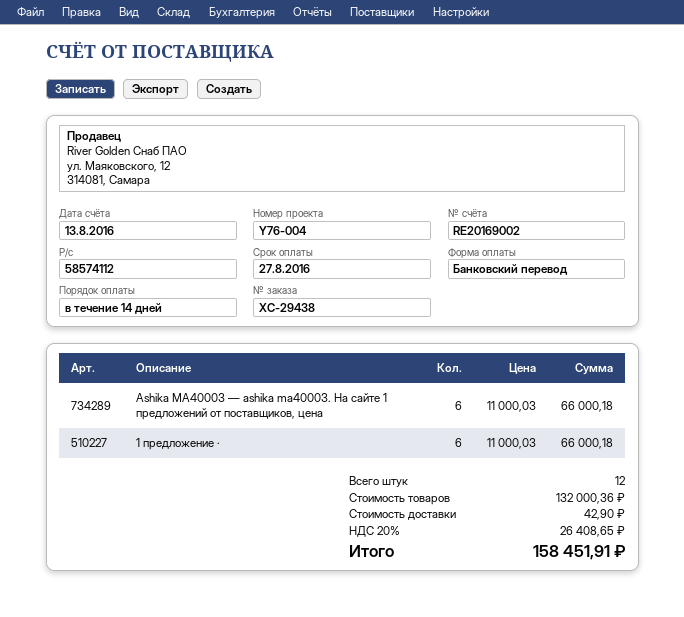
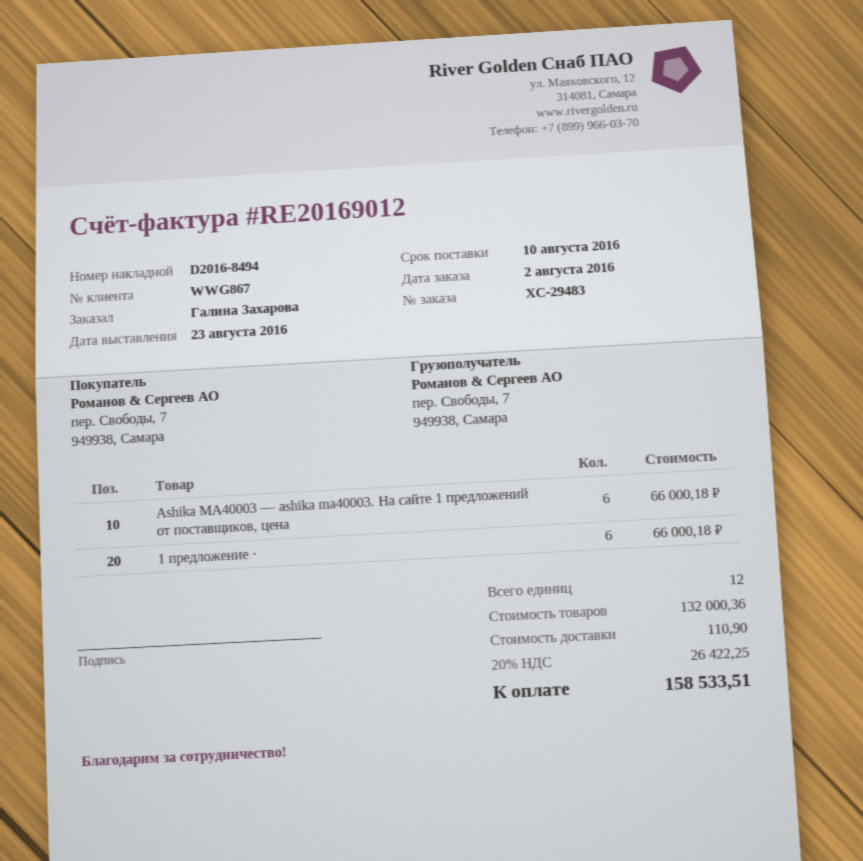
order number: XC-29438 -> XC-29483
invoice number: RE20169002 -> RE20169012
invoice date: 2016-08-13 -> 2016-08-23
shipping: 42.90 -> 110.90
tax: 20% = 26408.65 -> 20% = 26422.25
total: 158451.91 -> 158533.51

